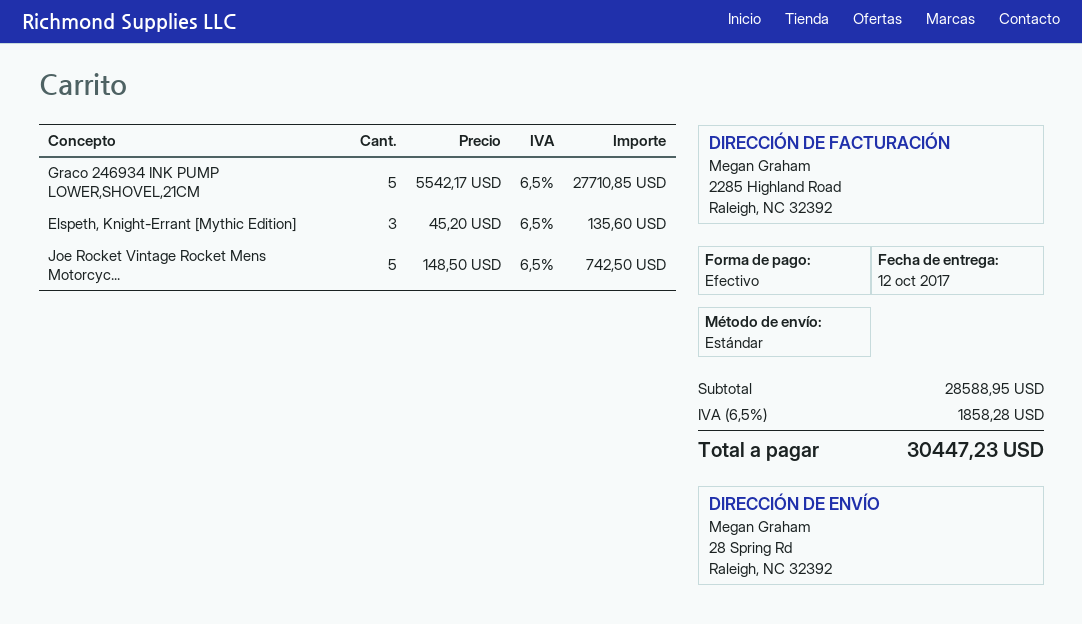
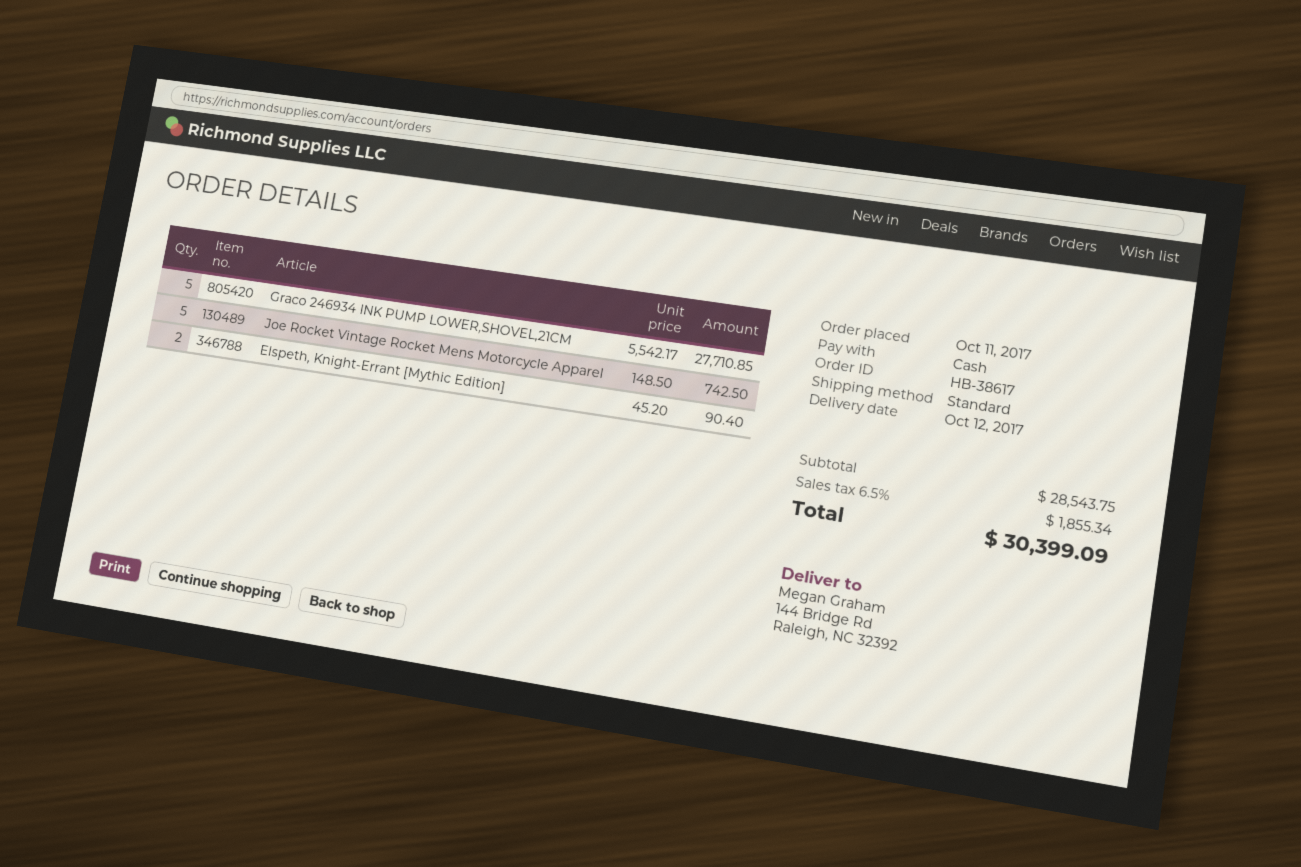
ship to: 28 Spring Rd, Raleigh, NC 32392 -> 144 Bridge Rd, Raleigh, NC 32392
Elspeth, Knight-Errant [Mythic Edition]: 3 x 45.20 = 135.60 -> 2 x 45.20 = 90.40
subtotal: 28588.95 -> 28543.75
tax: 6.5% = 1858.28 -> 6.5% = 1855.34
total: 30447.23 -> 30399.09

